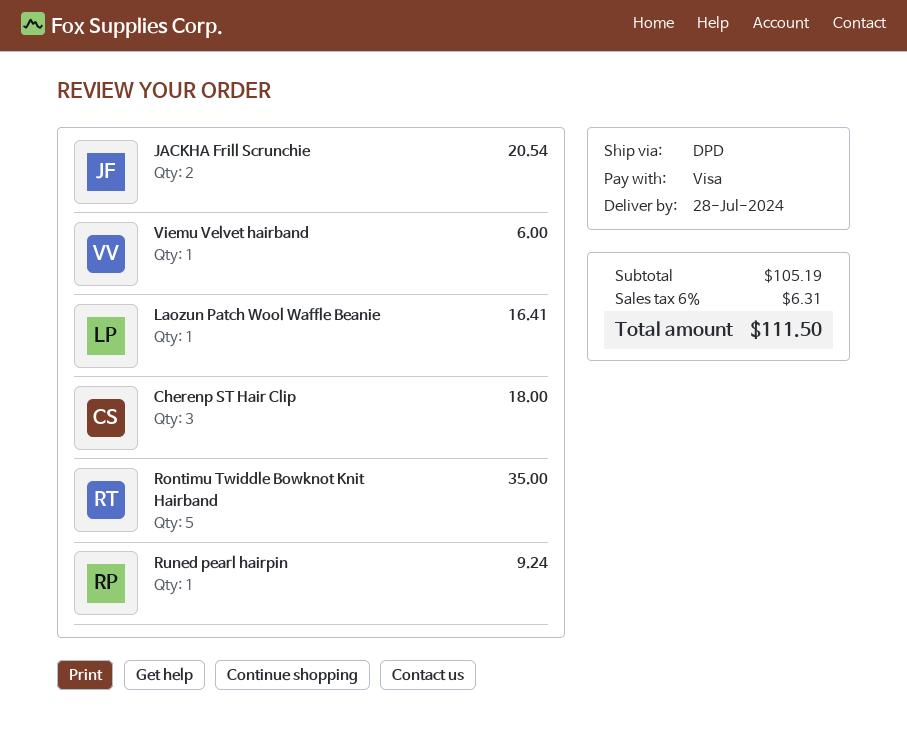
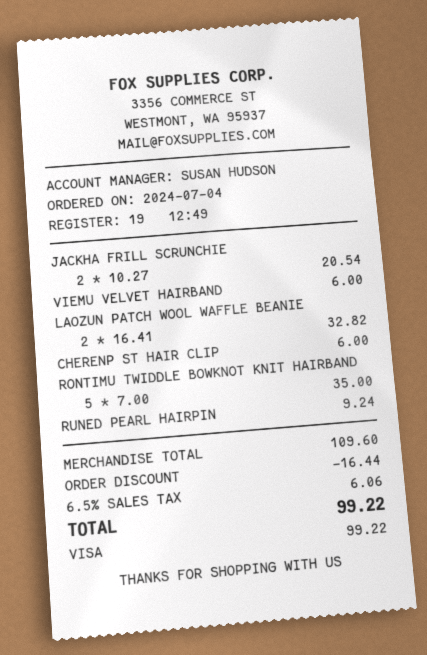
Laozun Patch Wool Waffle Beanie: 1 for 16.41 -> 2 for 32.82
Cherenp ST Hair Clip: 3 for 18.00 -> 1 for 6.00
subtotal: 105.19 -> 109.60
discount: none -> 16.44
tax: 6% = 6.31 -> 6.5% = 6.06
total: 111.50 -> 99.22

